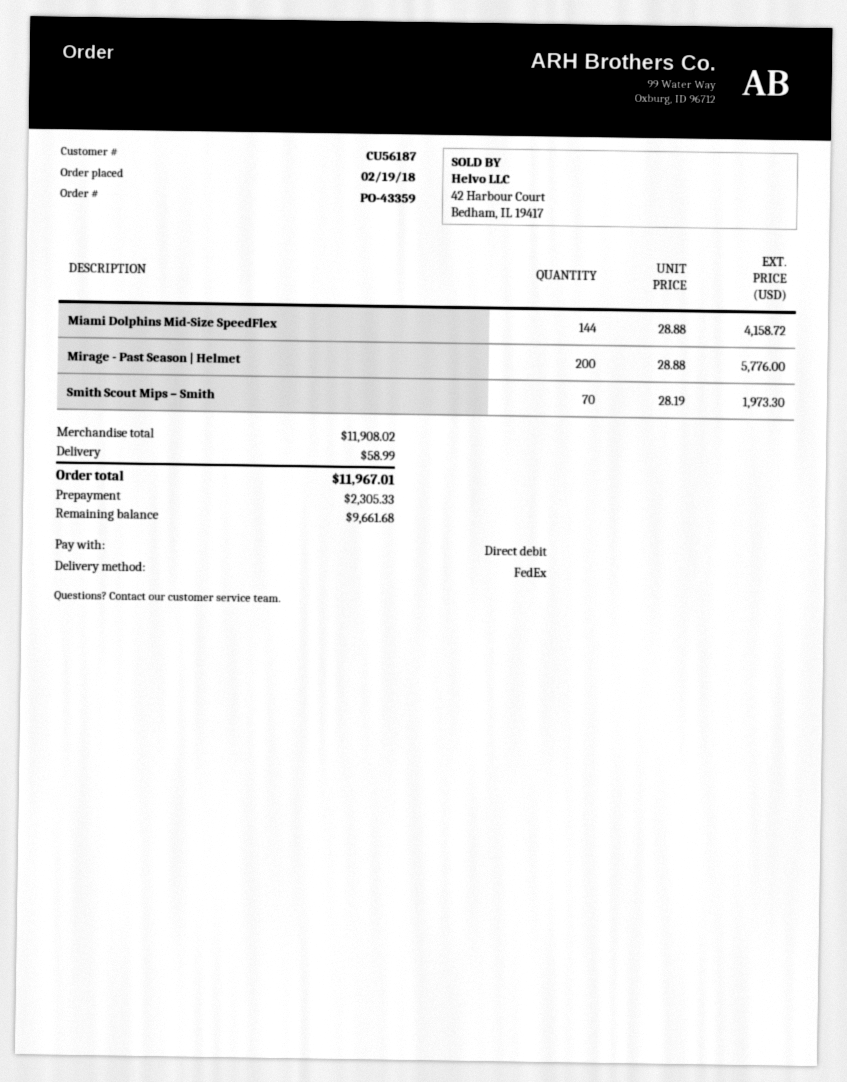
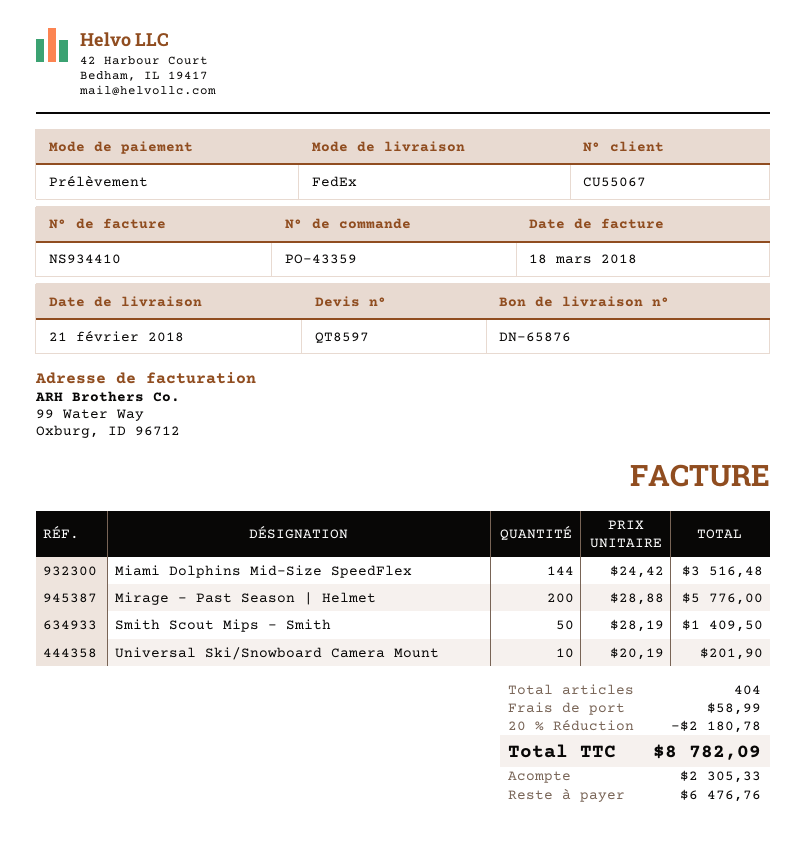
customer number: CU56187 -> CU55067
Miami Dolphins Mid-Size SpeedFlex: 144 x 28.88 = 4158.72 -> 144 x 24.42 = 3516.48
Smith Scout Mips – Smith: 70 x 28.19 = 1973.30 -> 50 x 28.19 = 1409.50
Universal Ski/Snowboard Camera Mount: none -> 10 x 20.19 = 201.90
discount: none -> 20% = 2180.78
total: 11967.01 -> 8782.09
balance: 9661.68 -> 6476.76

